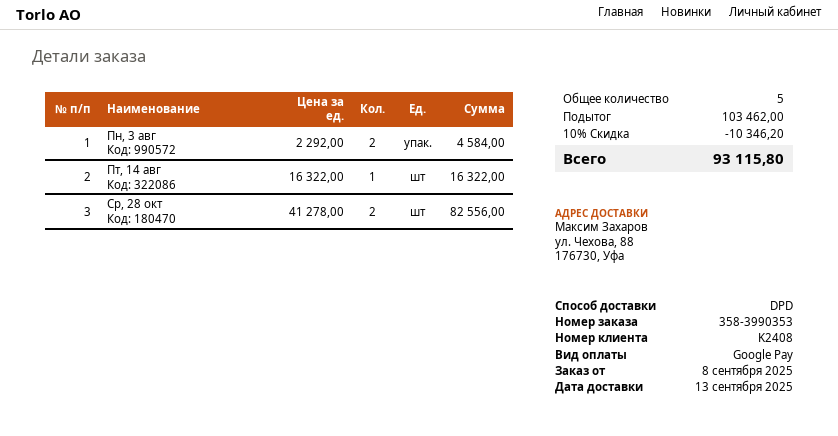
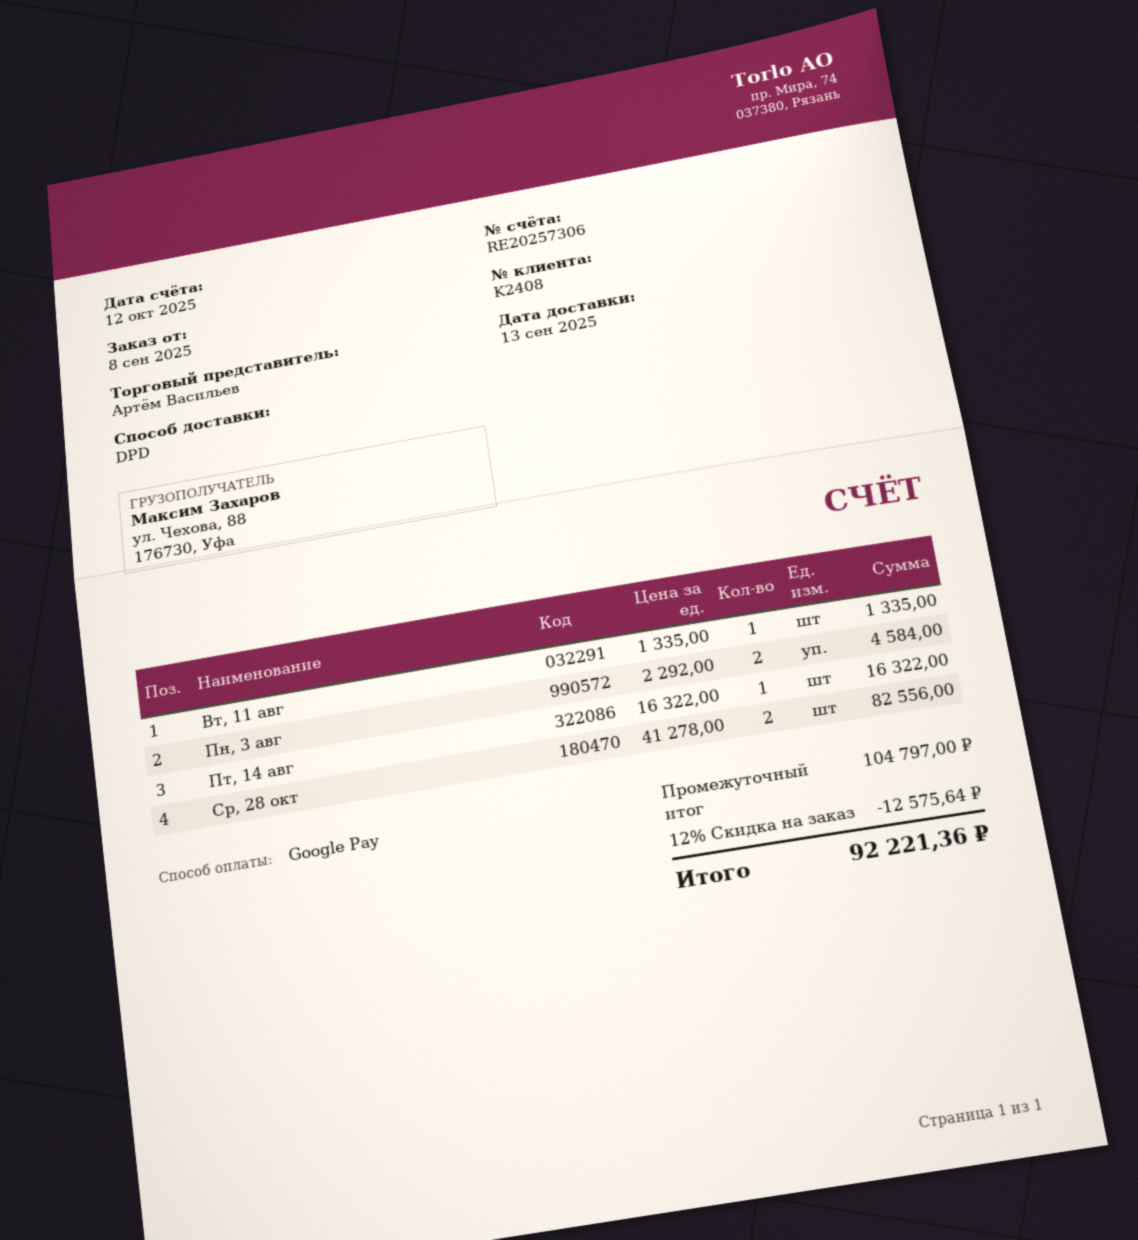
Вт, 11 авг: none -> 1 x 1335.00 = 1335.00
subtotal: 103462.00 -> 104797.00
discount: 10% = 10346.20 -> 12% = 12575.64
total: 93115.80 -> 92221.36

